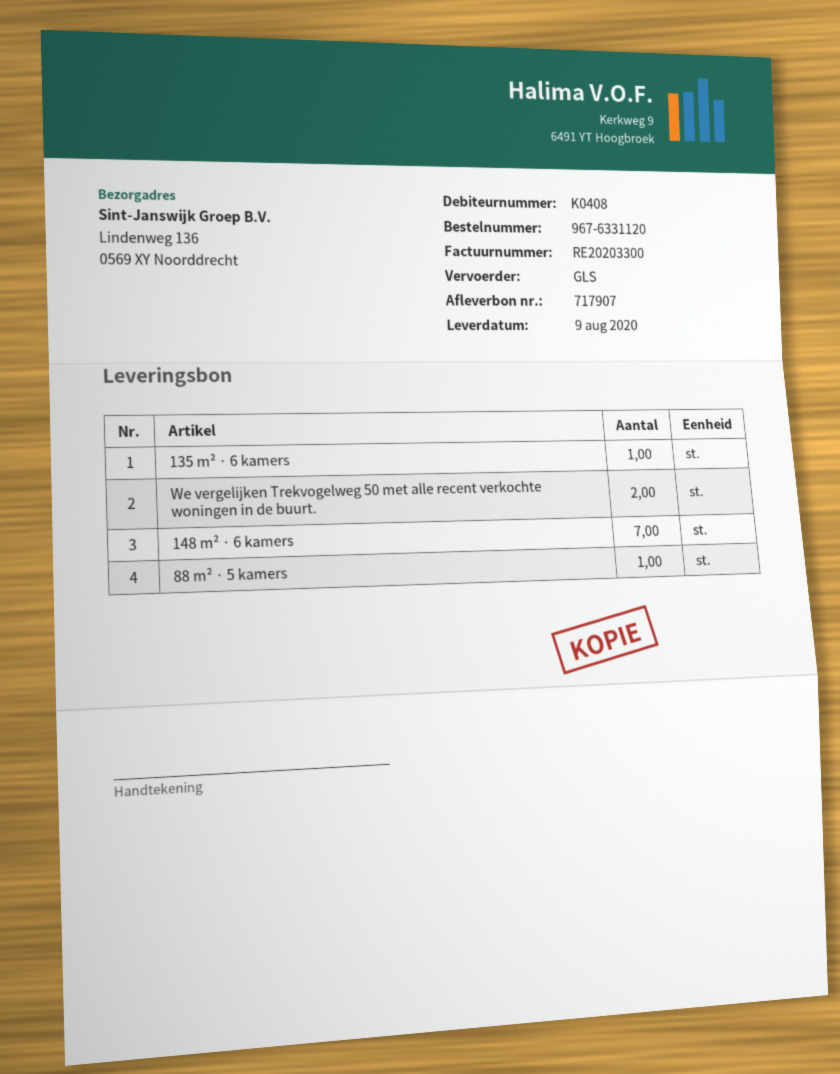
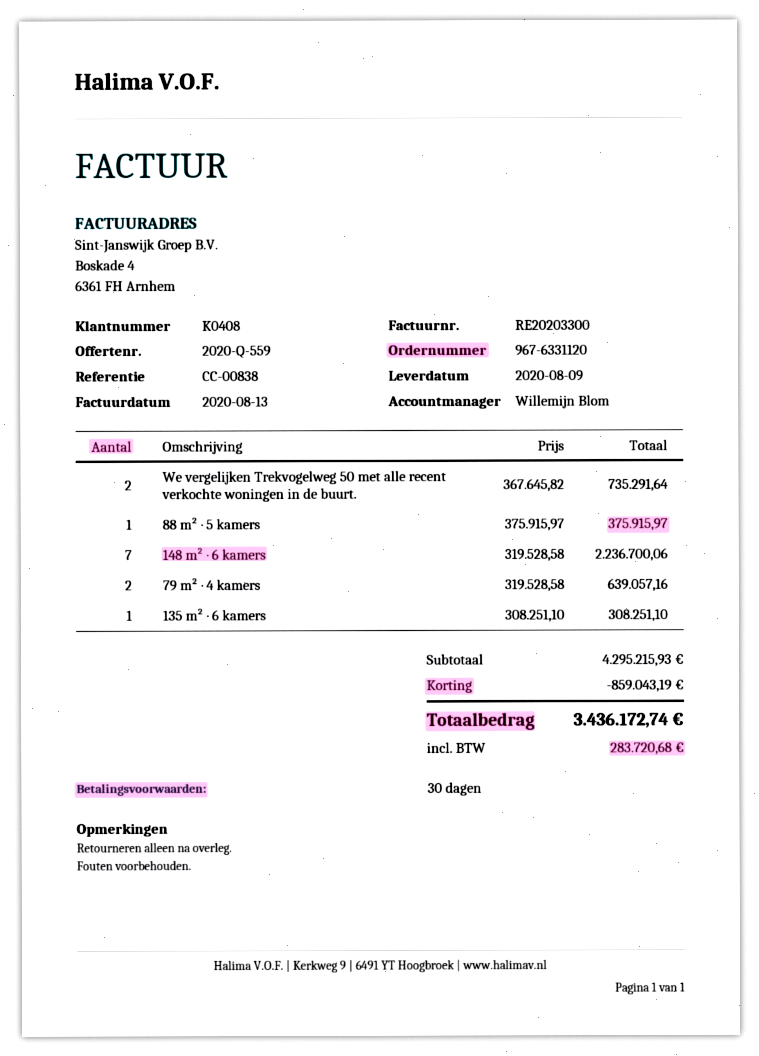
79 m² · 4 kamers: none -> 2

